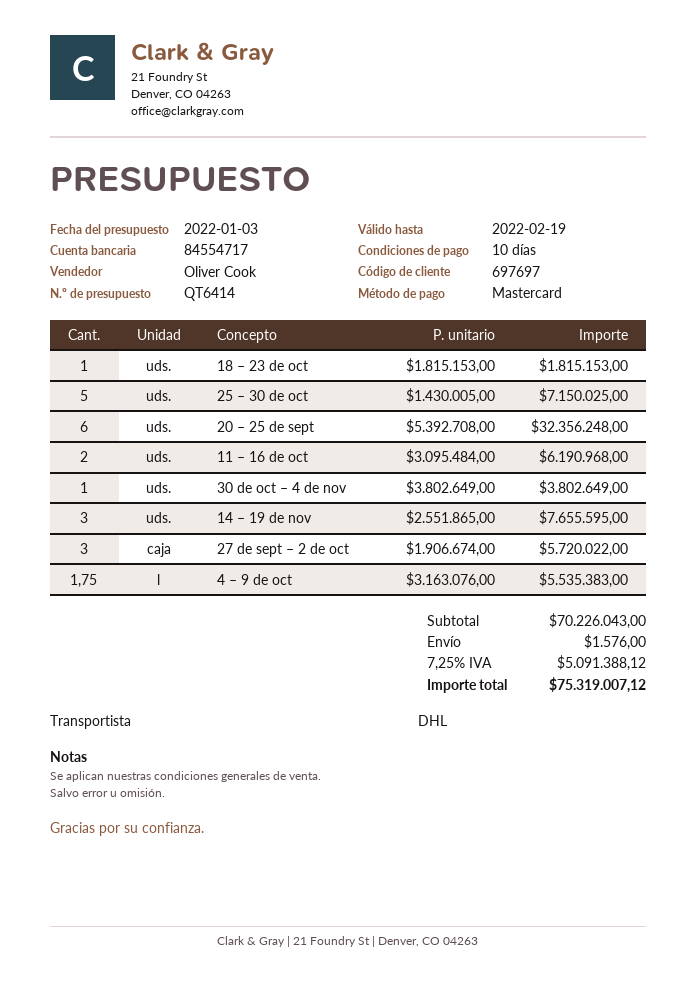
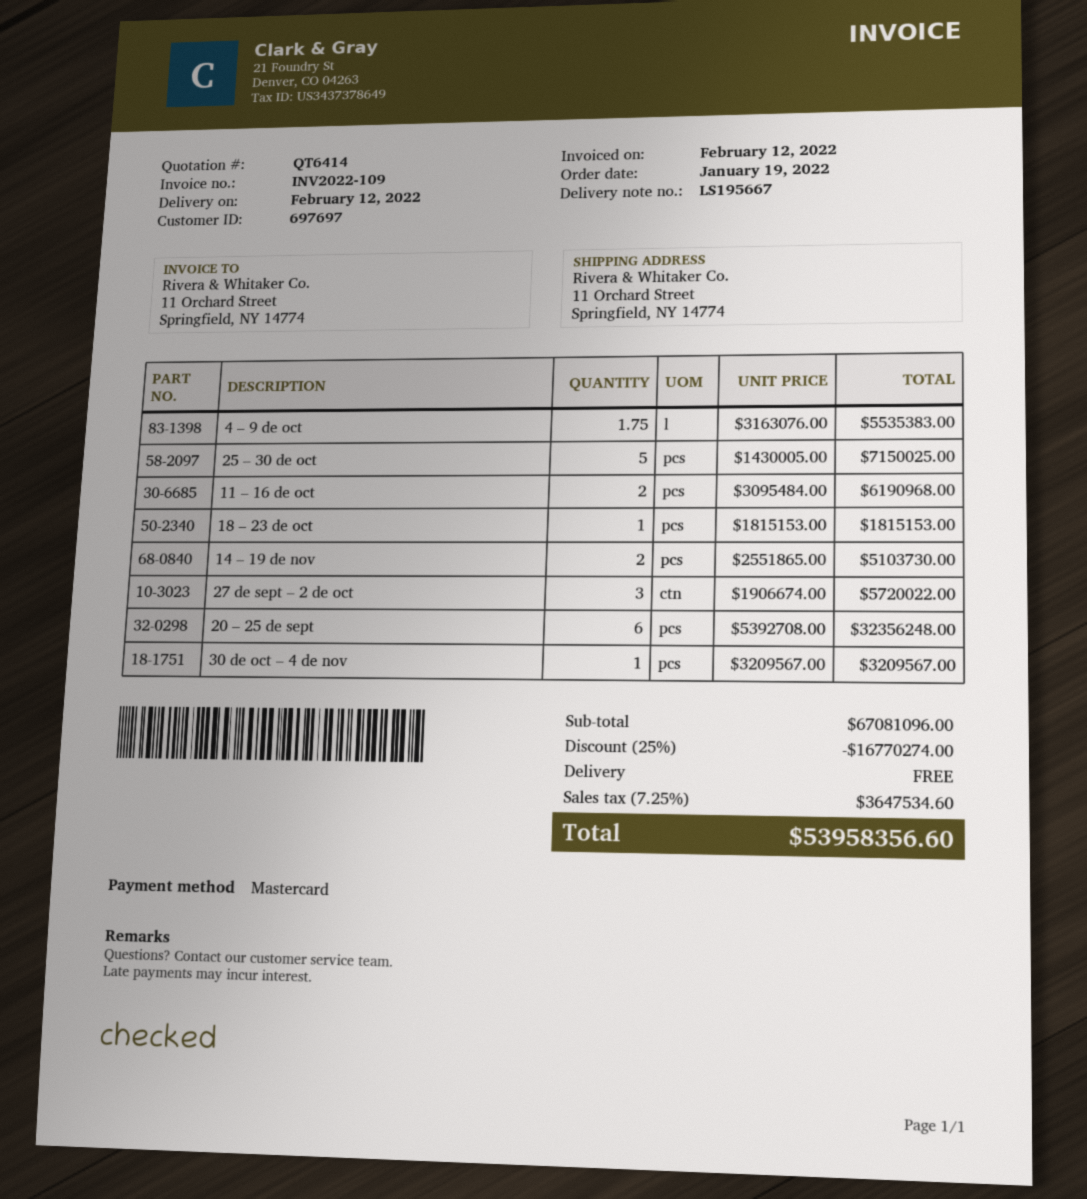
30 de oct – 4 de nov: 1 x 3802649.00 = 3802649.00 -> 1 x 3209567.00 = 3209567.00
14 – 19 de nov: 3 x 2551865.00 = 7655595.00 -> 2 x 2551865.00 = 5103730.00
subtotal: 70226043.00 -> 67081096.00
discount: none -> 25% = 16770274.00
shipping: 1576.00 -> 0.00
tax: 7.25% = 5091388.12 -> 7.25% = 3647534.60
total: 75319007.12 -> 53958356.60

